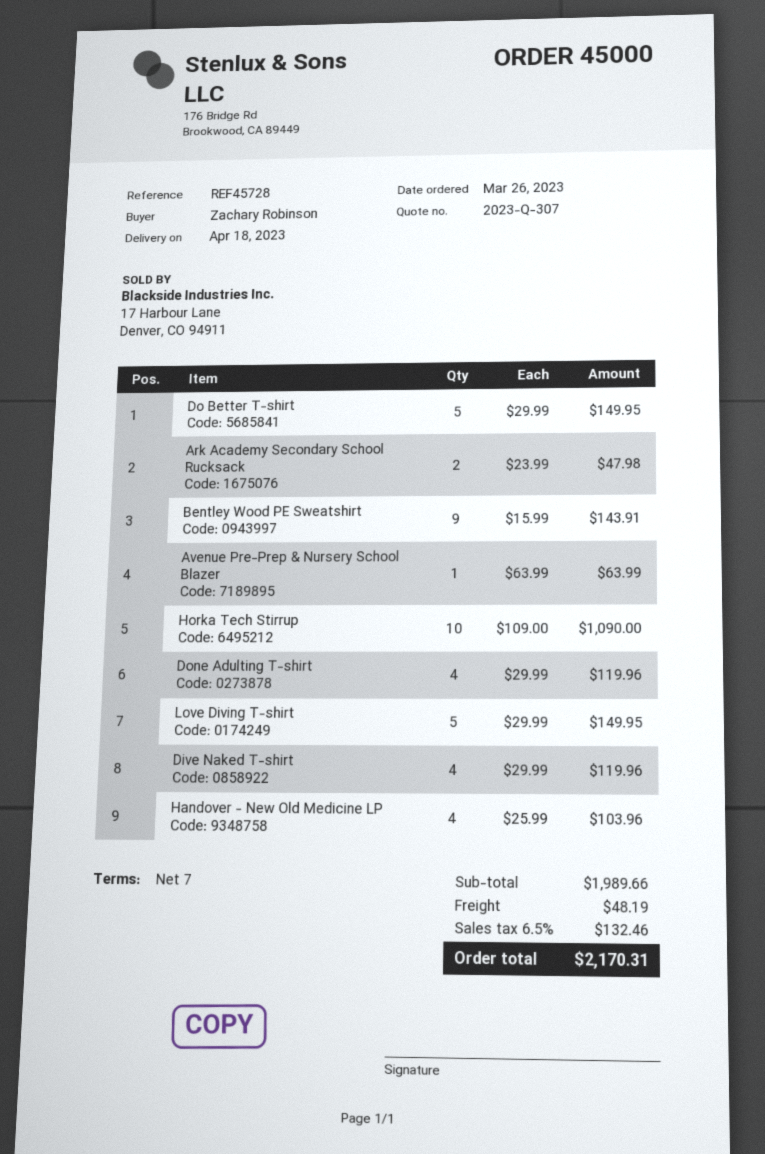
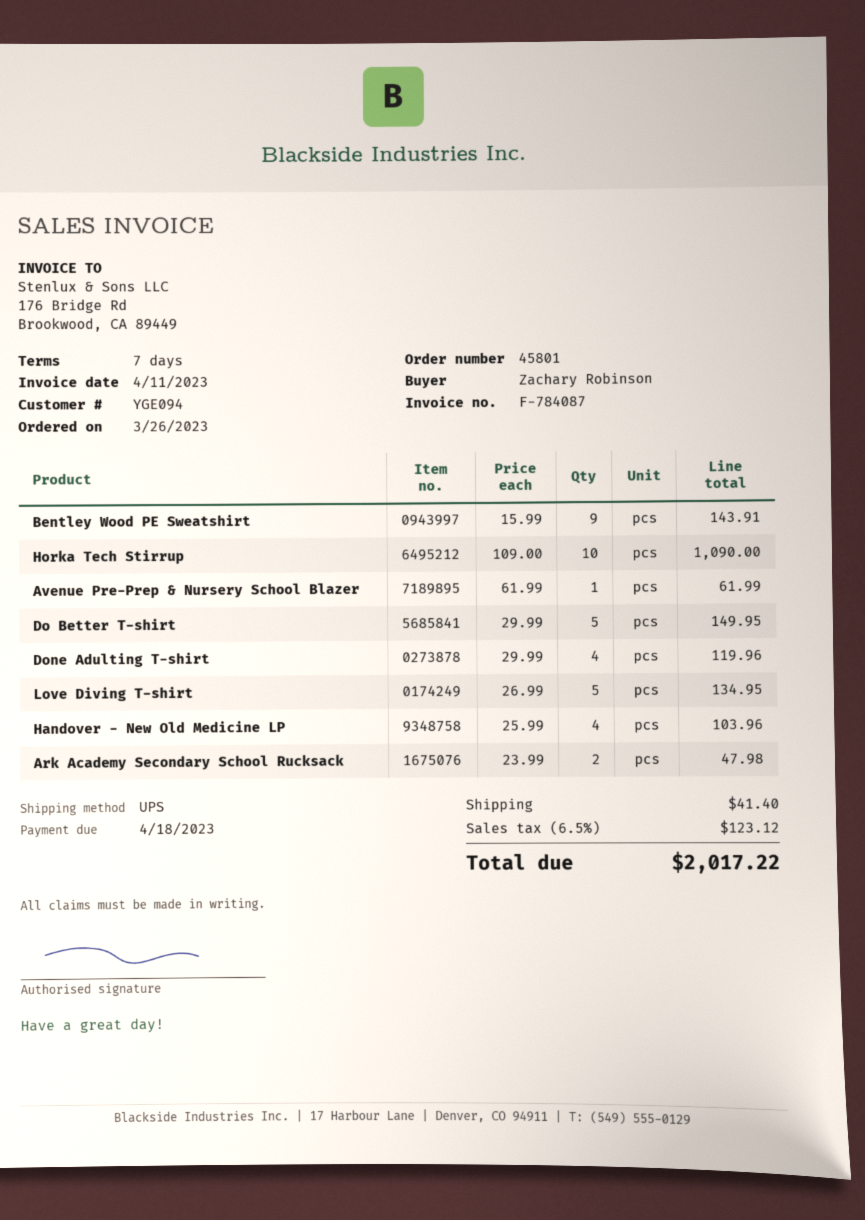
order number: 45000 -> 45801
Avenue Pre-Prep & Nursery School Blazer: 1 x 63.99 = 63.99 -> 1 x 61.99 = 61.99
Love Diving T-shirt: 5 x 29.99 = 149.95 -> 5 x 26.99 = 134.95
Dive Naked T-shirt: 4 x 29.99 = 119.96 -> none
shipping: 48.19 -> 41.40
tax: 6.5% = 132.46 -> 6.5% = 123.12
total: 2170.31 -> 2017.22

